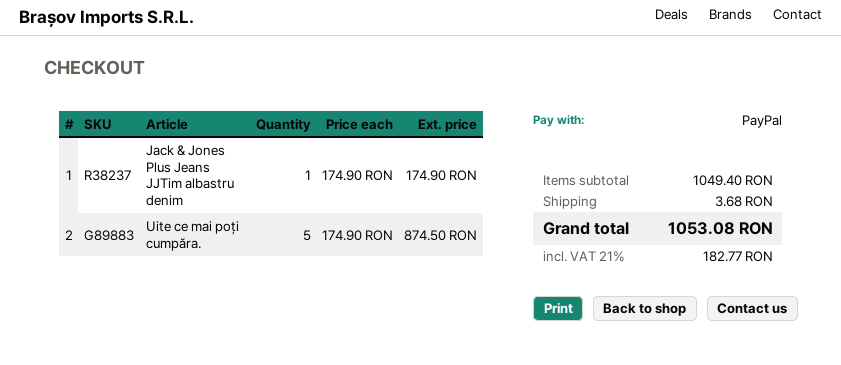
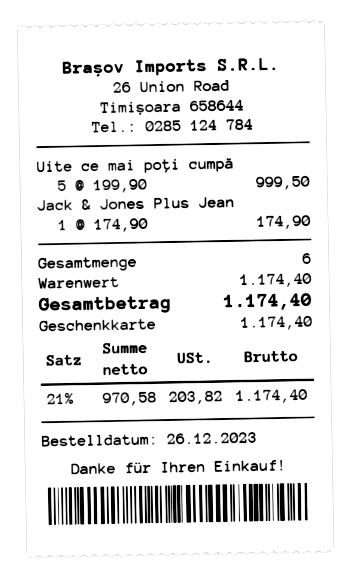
payment method: PayPal -> gift card
Uite ce mai poți cumpăra.: 5 x 174.90 = 874.50 -> 5 x 199.90 = 999.50
subtotal: 1049.40 -> 1174.40
shipping: 3.68 -> none
tax: 21% = 182.77 -> 21% = 203.82
total: 1053.08 -> 1174.40

